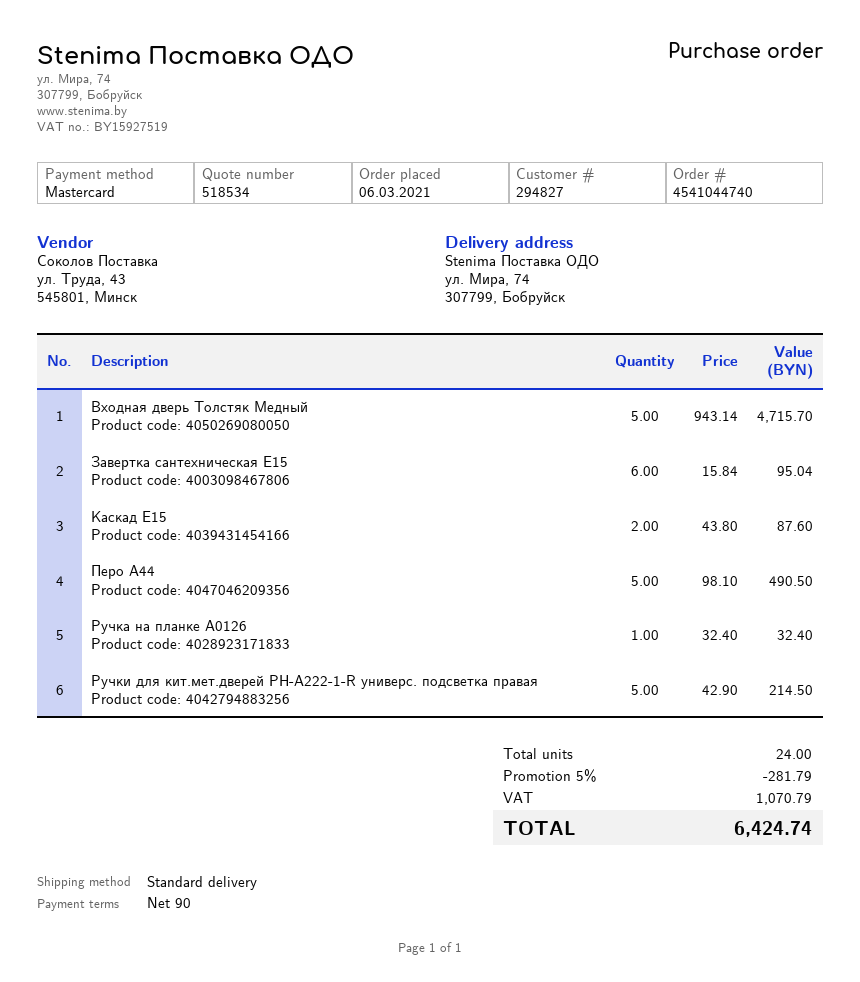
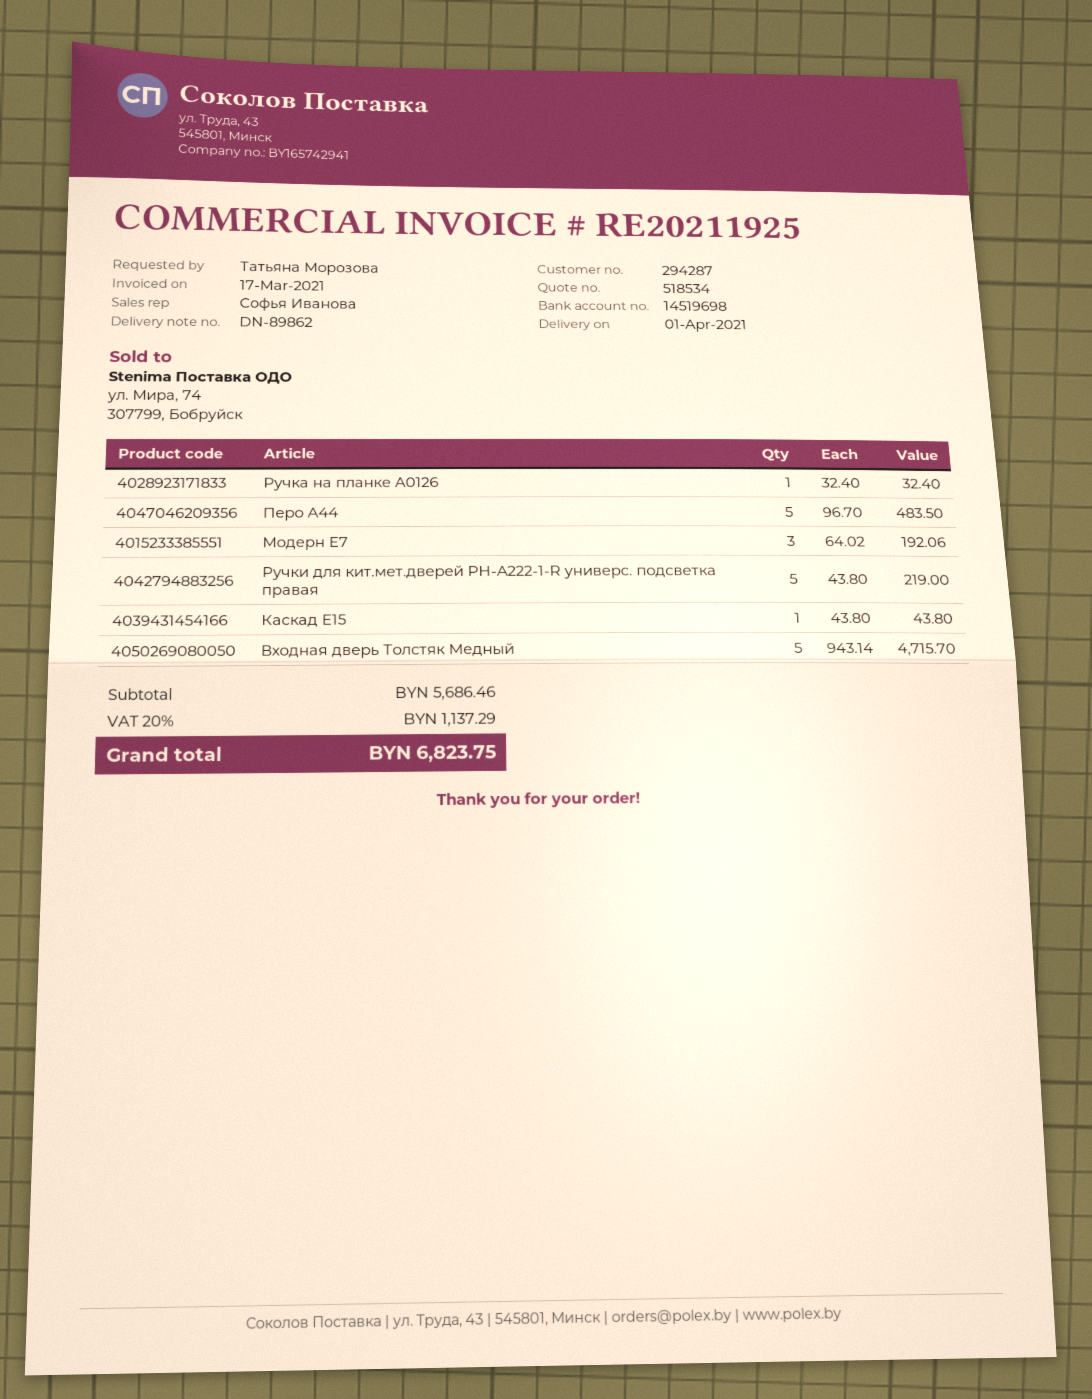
customer number: 294827 -> 294287
Завертка сантехническая E15: 6 x 15.84 = 95.04 -> none
Каскад E15: 2 x 43.80 = 87.60 -> 1 x 43.80 = 43.80
Перо A44: 5 x 98.10 = 490.50 -> 5 x 96.70 = 483.50
Ручки для кит.мет.дверей РН-А222-1-R универс. подсветка правая: 5 x 42.90 = 214.50 -> 5 x 43.80 = 219.00
Модерн E7: none -> 3 x 64.02 = 192.06
discount: 5% = 281.79 -> none
tax: 1070.79 -> 1137.29
total: 6424.74 -> 6823.75

